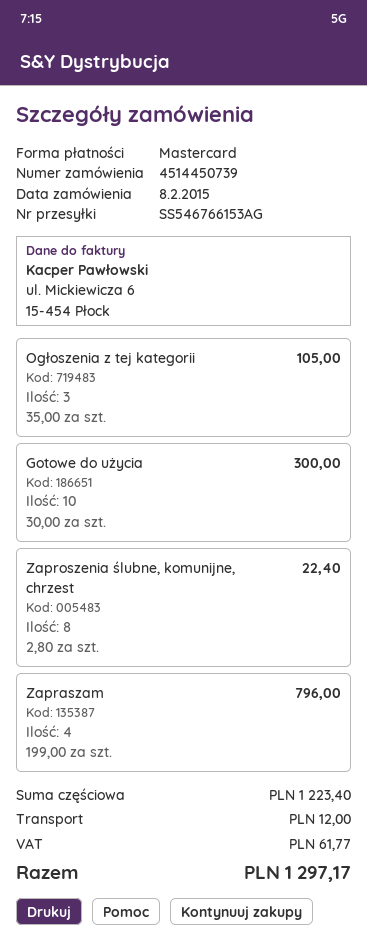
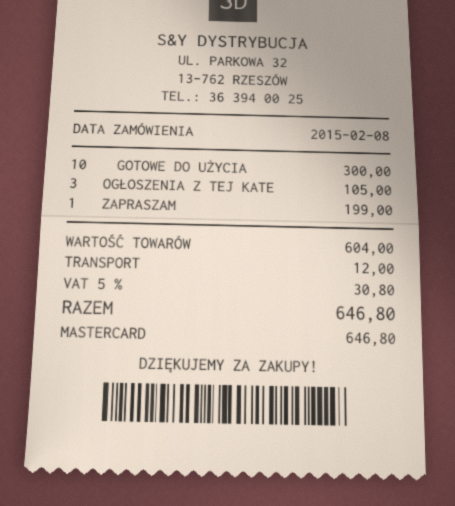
Zaproszenia ślubne, komunijne, chrzest: 8 for 22.40 -> none
Zapraszam: 4 for 796.00 -> 1 for 199.00
subtotal: 1223.40 -> 604.00
tax: 61.77 -> 30.80
total: 1297.17 -> 646.80

